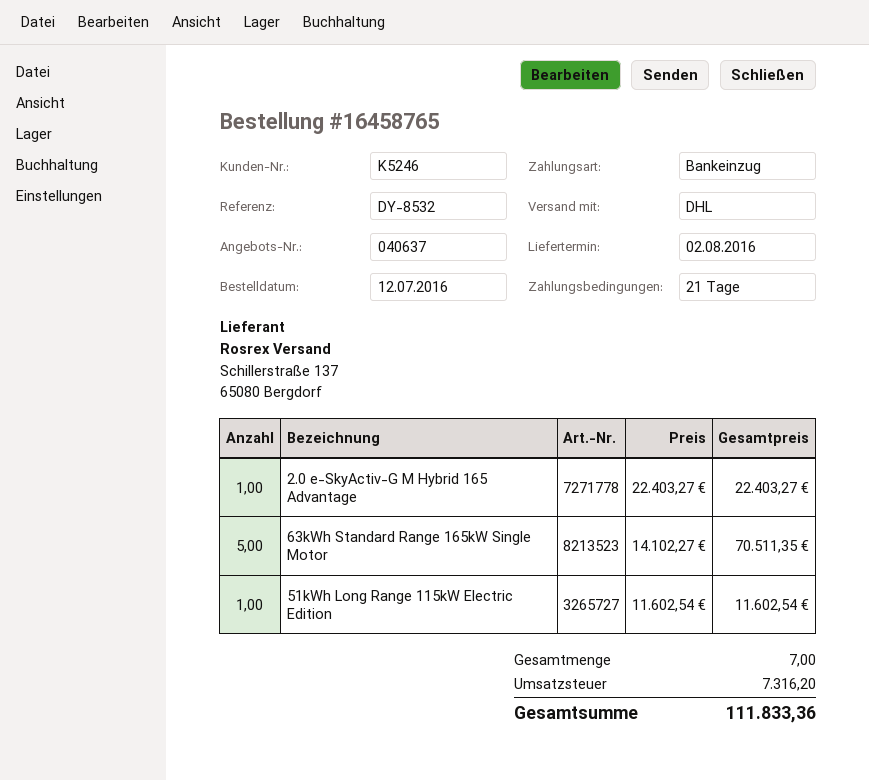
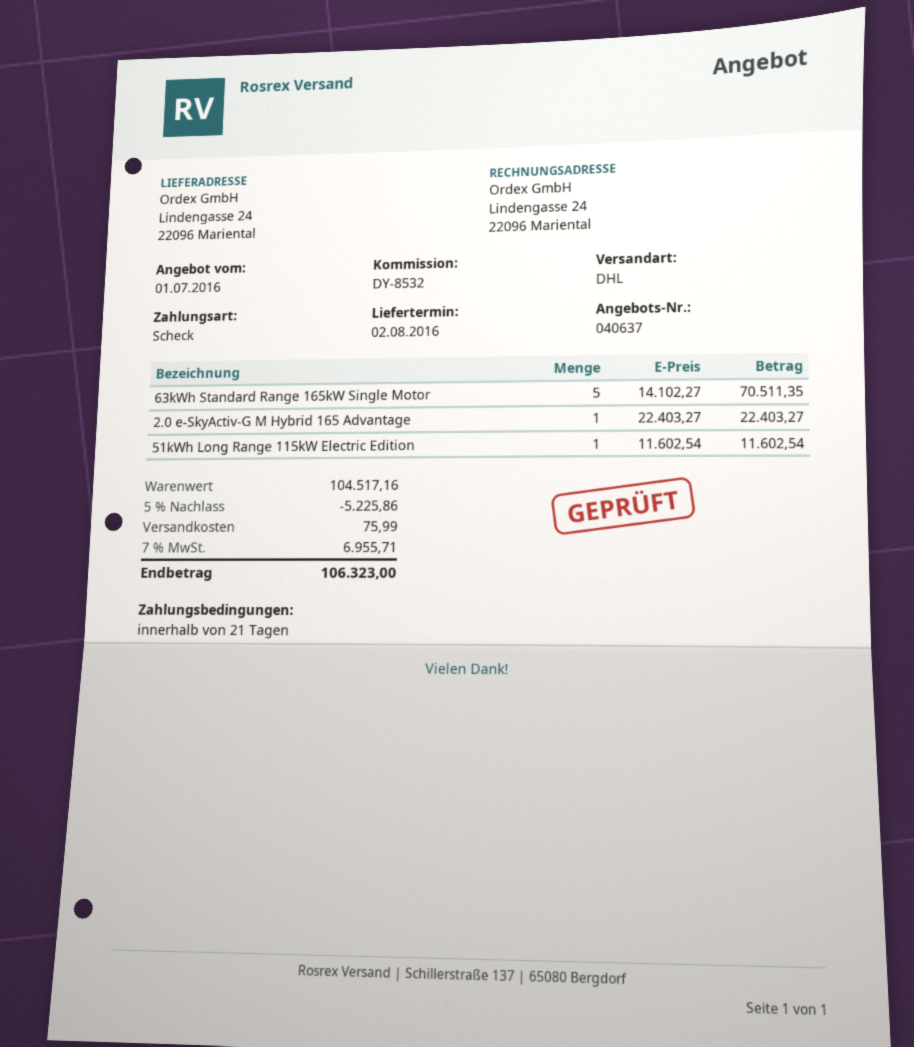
payment method: direct debit -> cheque
discount: none -> 5% = 5225.86
shipping: none -> 75.99
tax: 7316.20 -> 6955.71
total: 111833.36 -> 106323.00

